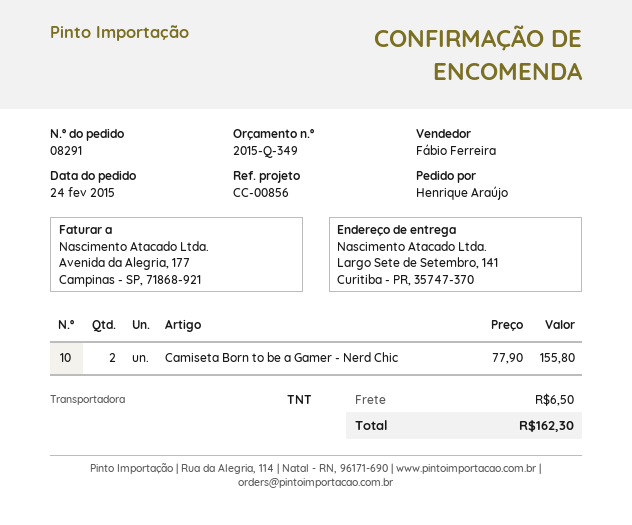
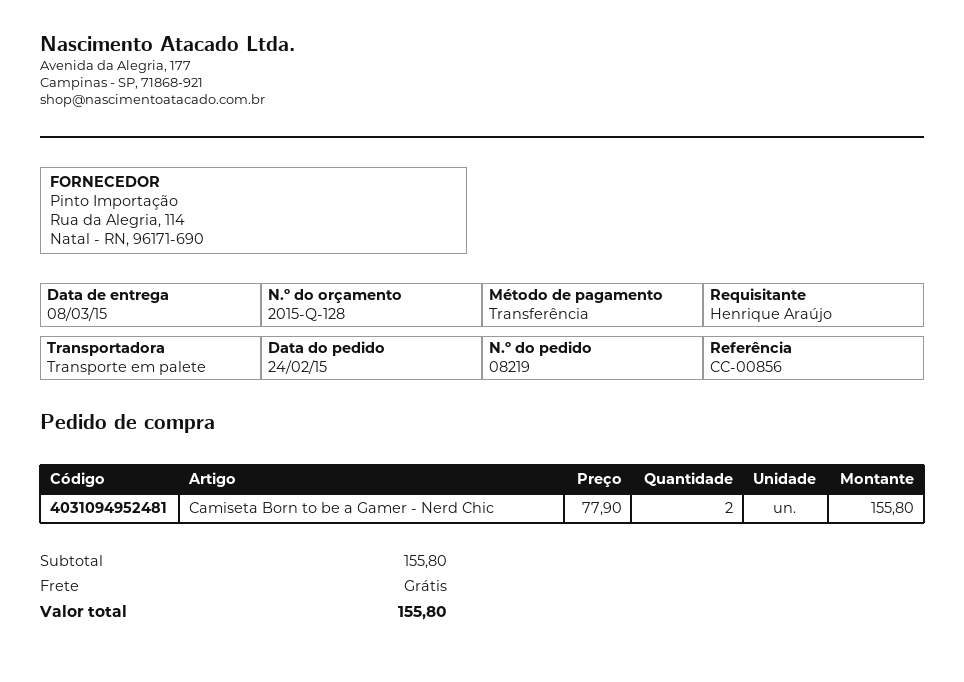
quote number: 2015-Q-349 -> 2015-Q-128
order number: 08291 -> 08219
shipping method: TNT -> pallet freight
shipping: 6.50 -> 0.00
total: 162.30 -> 155.80

